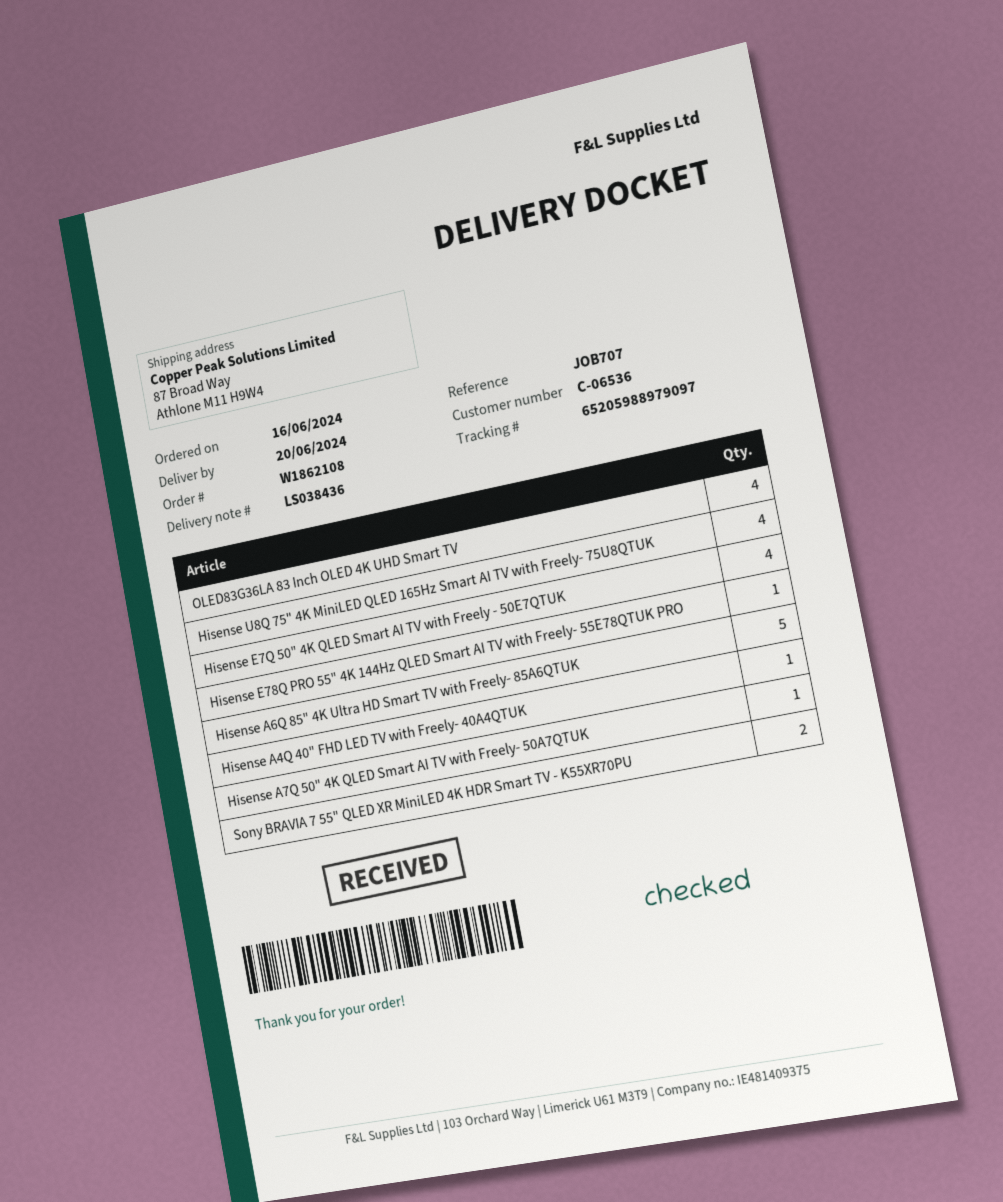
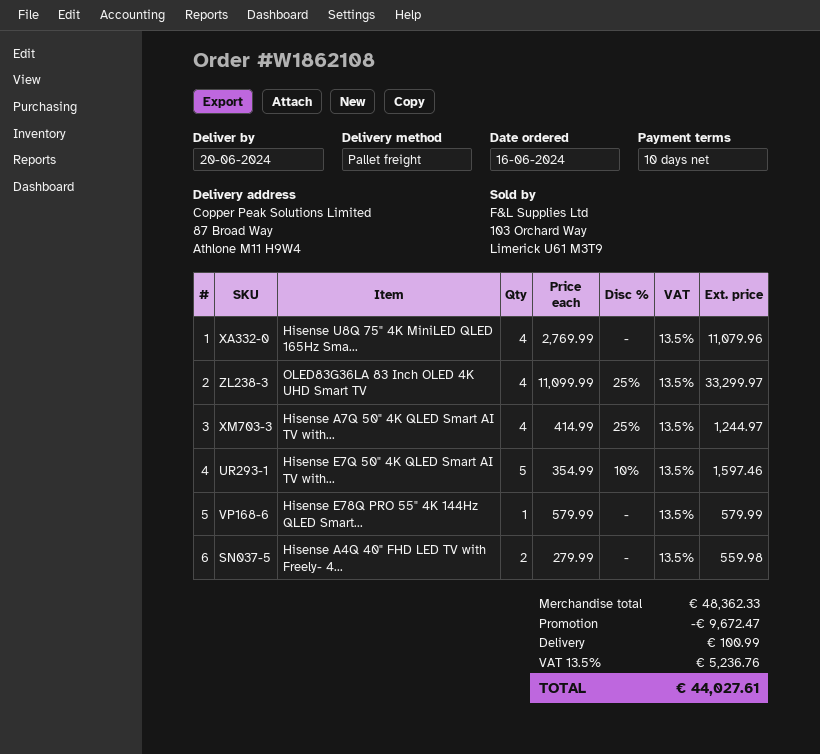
Hisense E7Q 50" 4K QLED Smart AI TV with Freely - 50E7QTUK: 4 -> 5
Hisense A6Q 85" 4K Ultra HD Smart TV with Freely- 85A6QTUK: 5 -> none
Hisense A4Q 40" FHD LED TV with Freely- 40A4QTUK: 1 -> 2
Hisense A7Q 50" 4K QLED Smart AI TV with Freely- 50A7QTUK: 1 -> 4
Sony BRAVIA 7 55" QLED XR MiniLED 4K HDR Smart TV - K55XR70PU: 2 -> none

